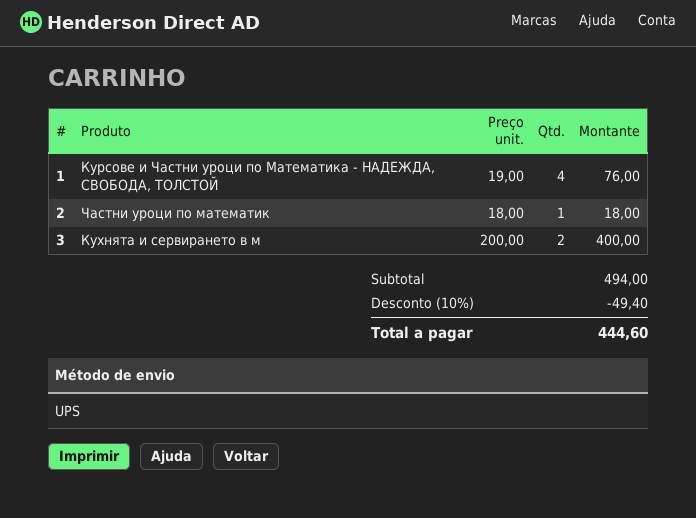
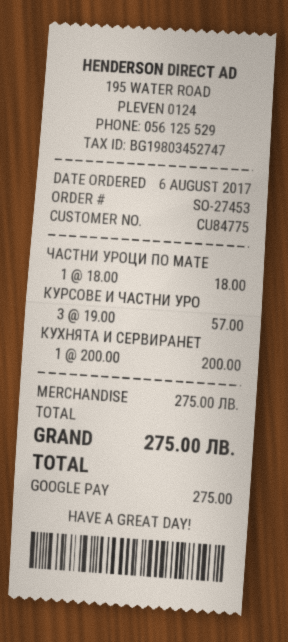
Курсове и Частни уроци по Математика - НАДЕЖДА, СВОБОДА, ТОЛСТОЙ: 4 x 19.00 = 76.00 -> 3 x 19.00 = 57.00
Кухнята и сервирането в м: 2 x 200.00 = 400.00 -> 1 x 200.00 = 200.00
subtotal: 494.00 -> 275.00
discount: 10% = 49.40 -> none
total: 444.60 -> 275.00

